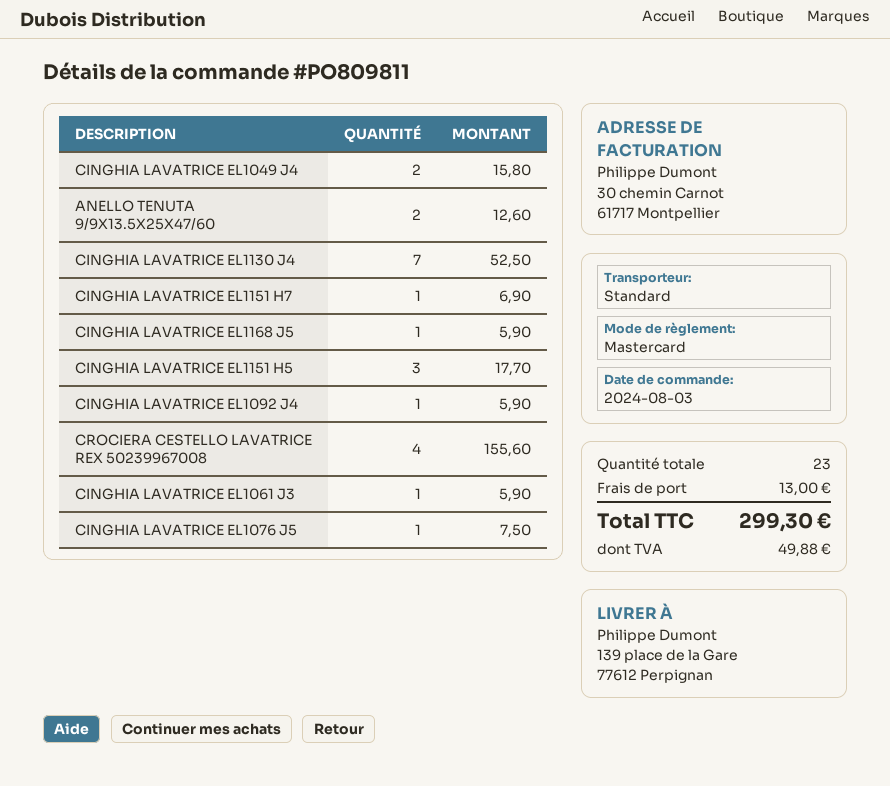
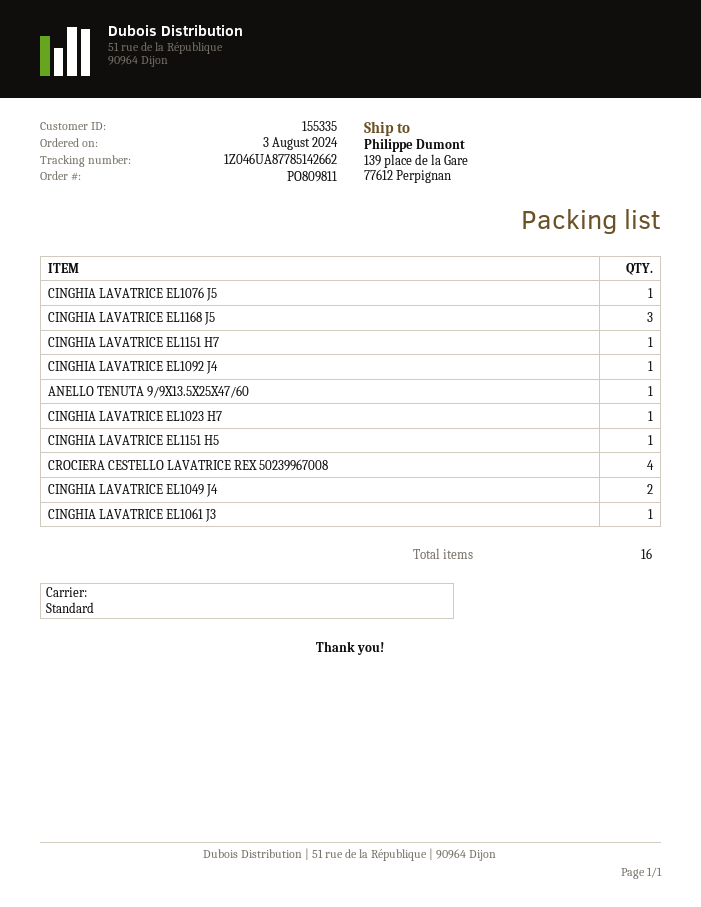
ANELLO TENUTA 9/9X13.5X25X47/60: 2 -> 1
CINGHIA LAVATRICE EL1130 J4: 7 -> none
CINGHIA LAVATRICE EL1168 J5: 1 -> 3
CINGHIA LAVATRICE EL1151 H5: 3 -> 1
CINGHIA LAVATRICE EL1023 H7: none -> 1
total quantity: 23 -> 16

